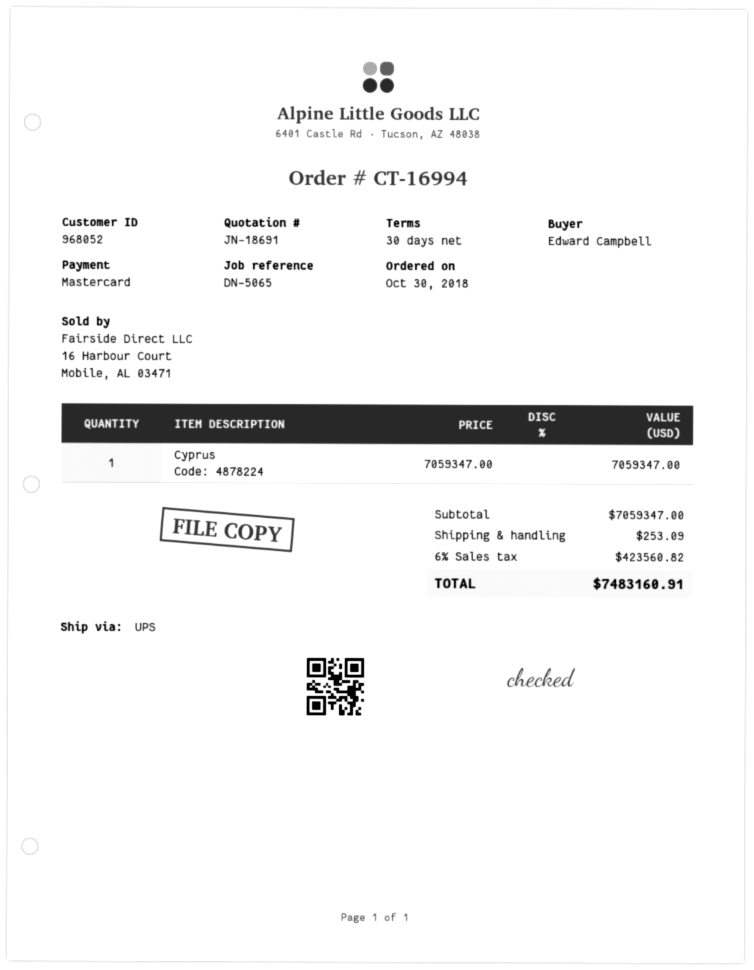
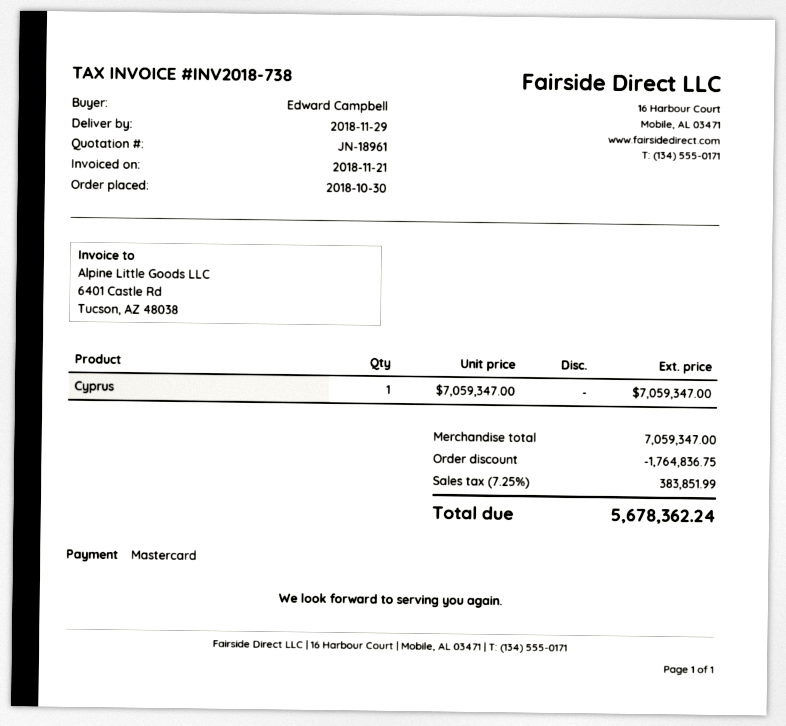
quote number: JN-18691 -> JN-18961
discount: none -> 1764836.75
shipping: 253.09 -> none
tax: 6% = 423560.82 -> 7.25% = 383851.99
total: 7483160.91 -> 5678362.24

